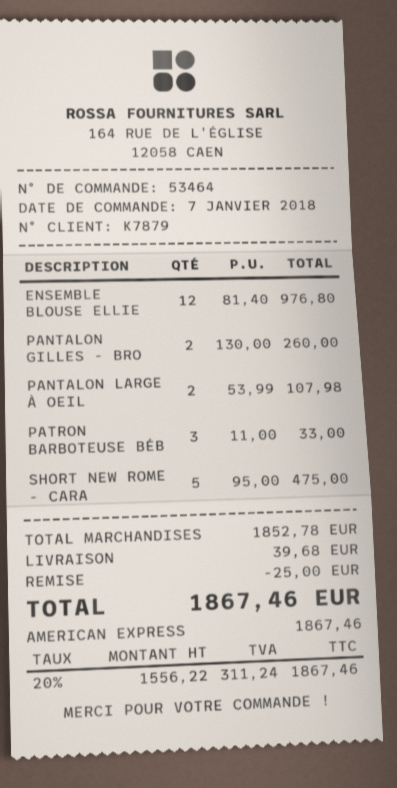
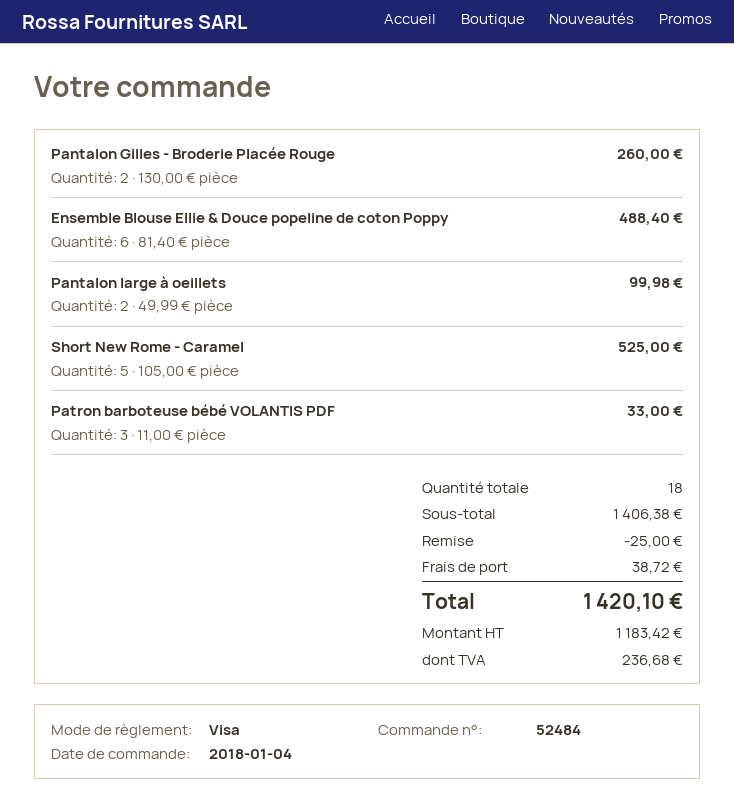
order number: 53464 -> 52484
order date: 2018-01-07 -> 2018-01-04
payment method: American Express -> Visa
ENSEMBLE BLOUSE ELLIE: 12 x 81.40 = 976.80 -> 6 x 81.40 = 488.40
PANTALON LARGE À OEIL: 2 x 53.99 = 107.98 -> 2 x 49.99 = 99.98
SHORT NEW ROME - CARA: 5 x 95.00 = 475.00 -> 5 x 105.00 = 525.00
subtotal: 1852.78 -> 1406.38
shipping: 39.68 -> 38.72
net: 1556.22 -> 1183.42
tax: 311.24 -> 236.68
total: 1867.46 -> 1420.10

